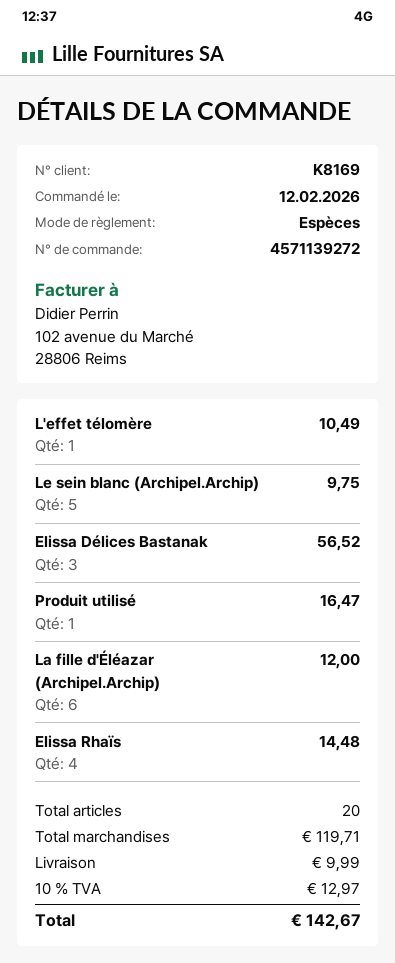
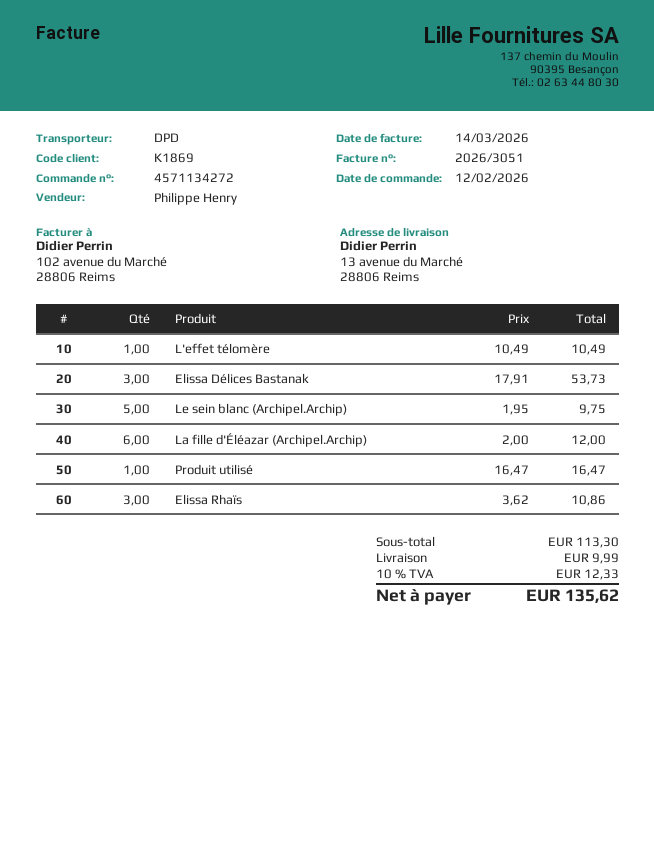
order number: 4571139272 -> 4571134272
customer number: K8169 -> K1869
Elissa Délices Bastanak: 3 for 56.52 -> 3 for 53.73
Elissa Rhaïs: 4 for 14.48 -> 3 for 10.86
subtotal: 119.71 -> 113.30
tax: 10% = 12.97 -> 10% = 12.33
total: 142.67 -> 135.62

